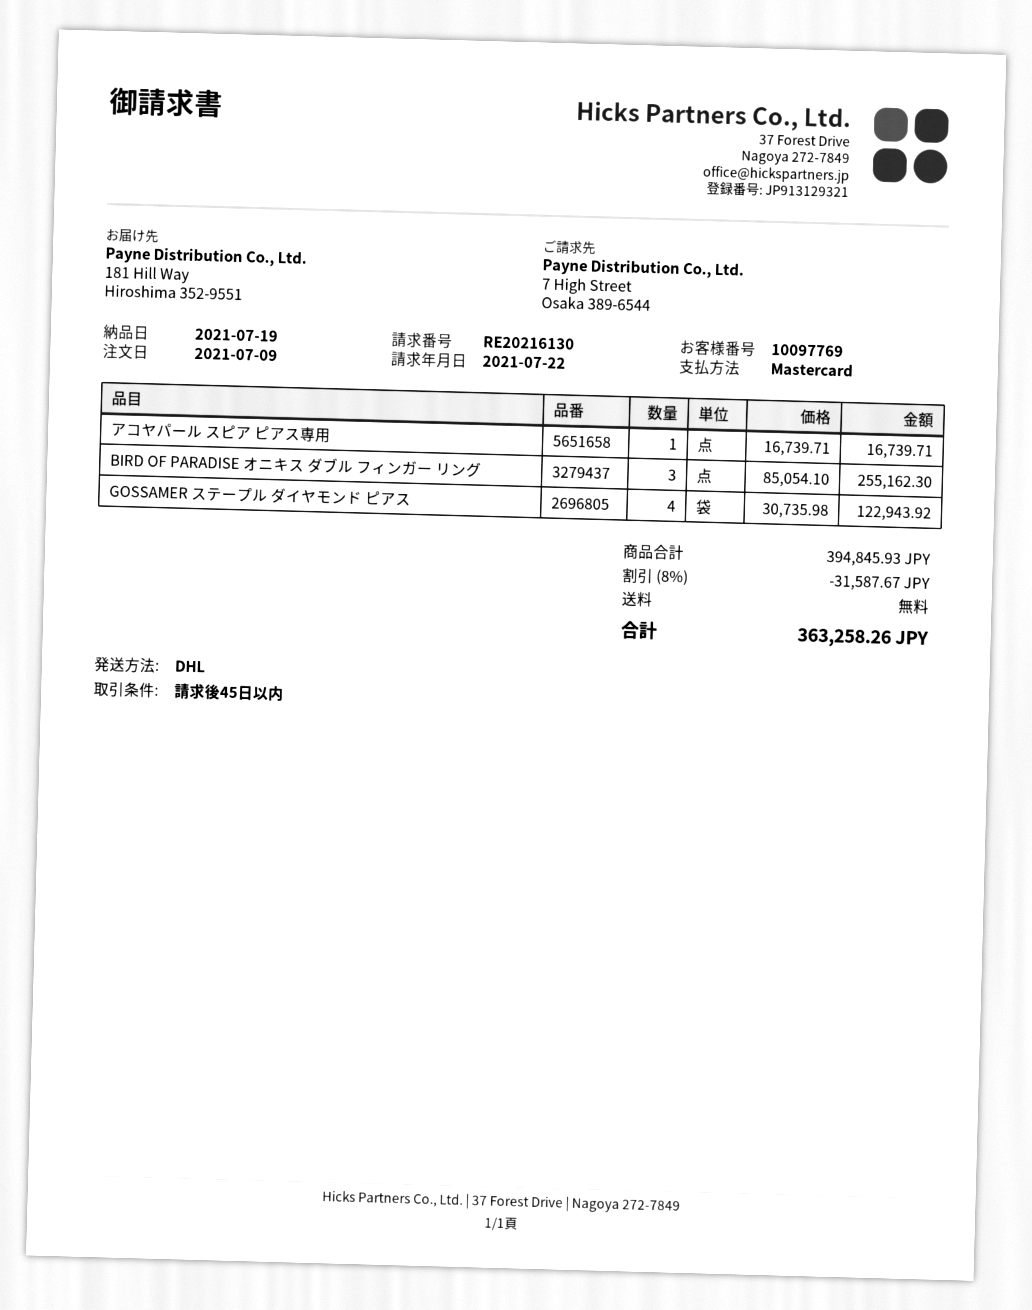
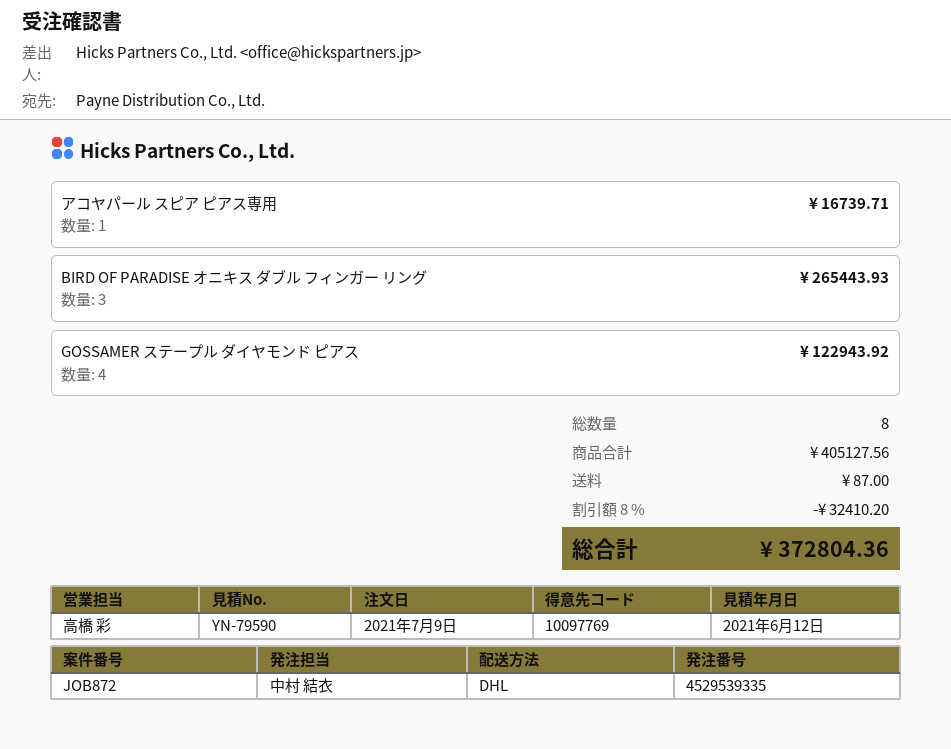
BIRD OF PARADISE オニキス ダブル フィンガー リング: 3 for 255162.30 -> 3 for 265443.93
subtotal: 394845.93 -> 405127.56
discount: 8% = 31587.67 -> 8% = 32410.20
shipping: 0.00 -> 87.00
total: 363258.26 -> 372804.36

